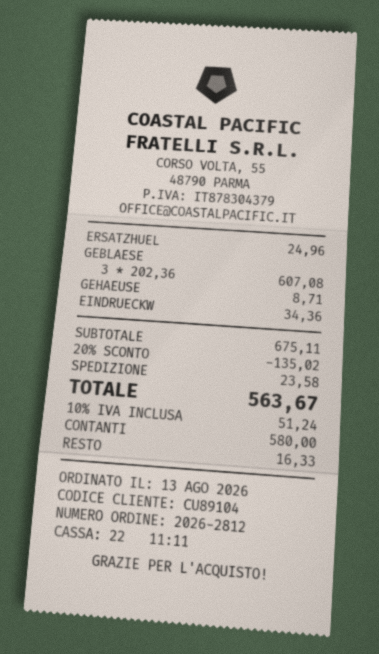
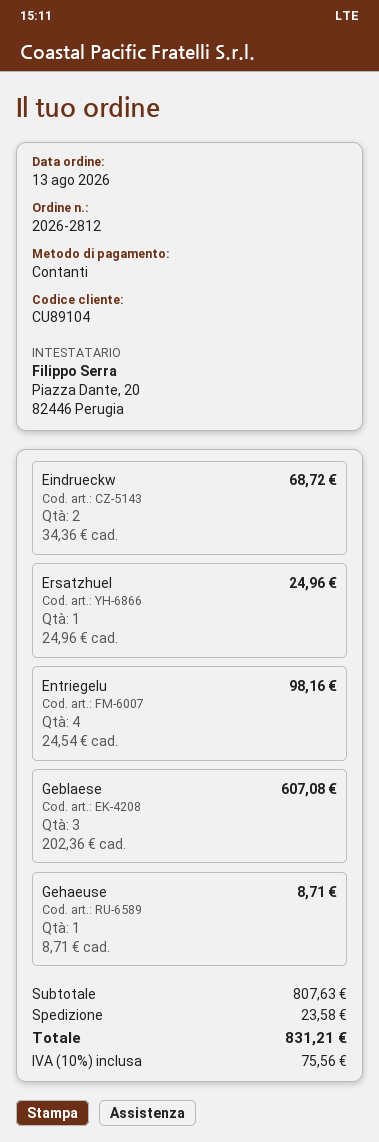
EINDRUECKW: 1 x 34.36 = 34.36 -> 2 x 34.36 = 68.72
Entriegelu: none -> 4 x 24.54 = 98.16
subtotal: 675.11 -> 807.63
discount: 20% = 135.02 -> none
tax: 10% = 51.24 -> 10% = 75.56
total: 563.67 -> 831.21

